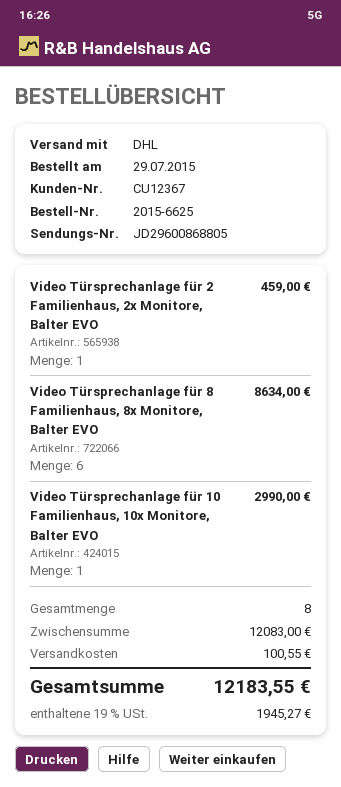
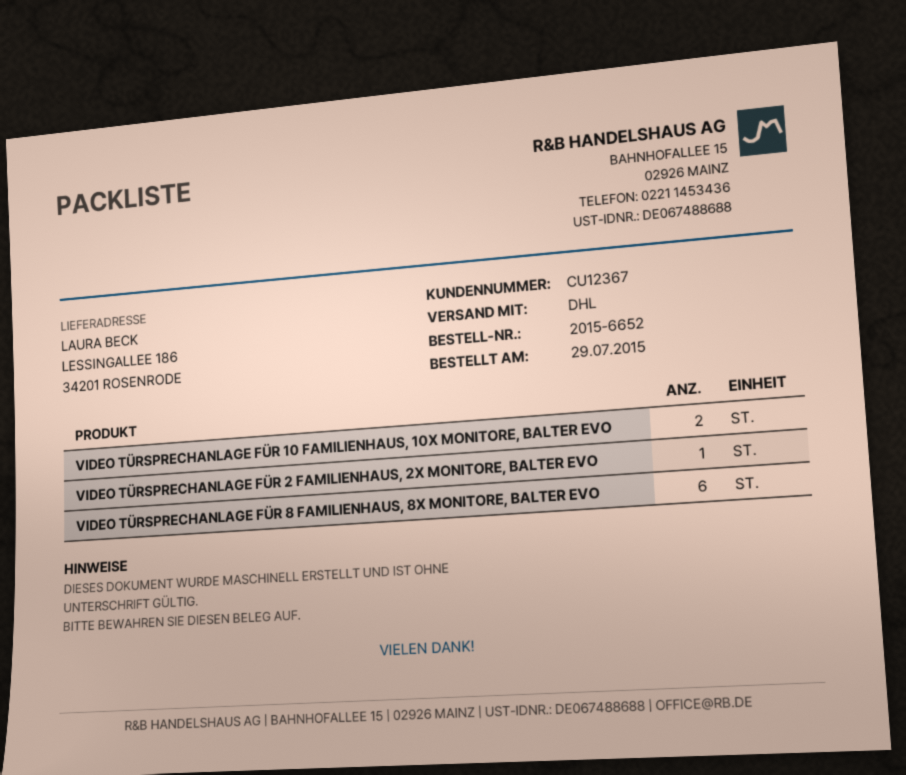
order number: 2015-6625 -> 2015-6652
Video Türsprechanlage für 10 Familienhaus, 10x Monitore, Balter EVO: 1 -> 2

